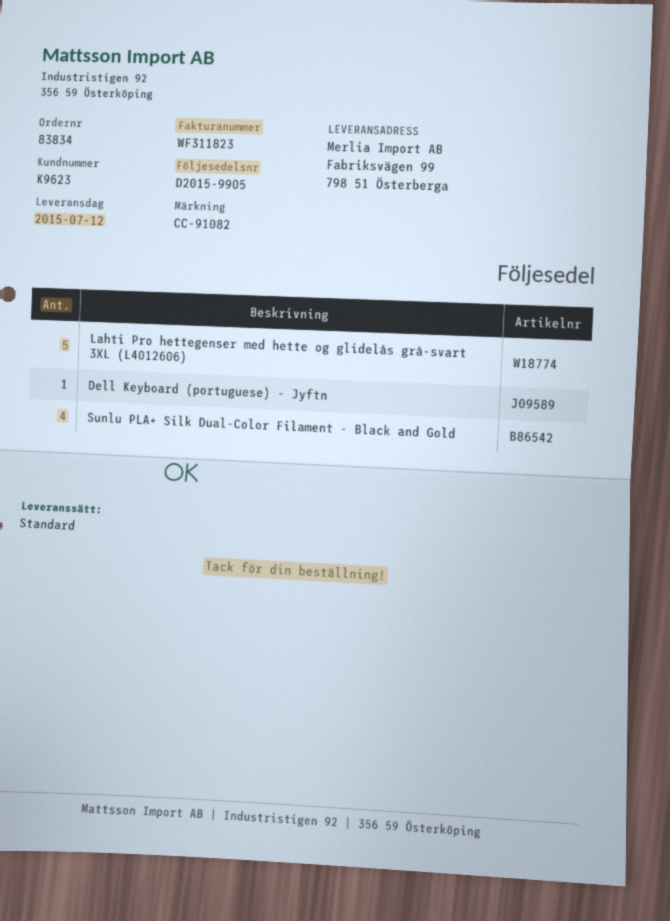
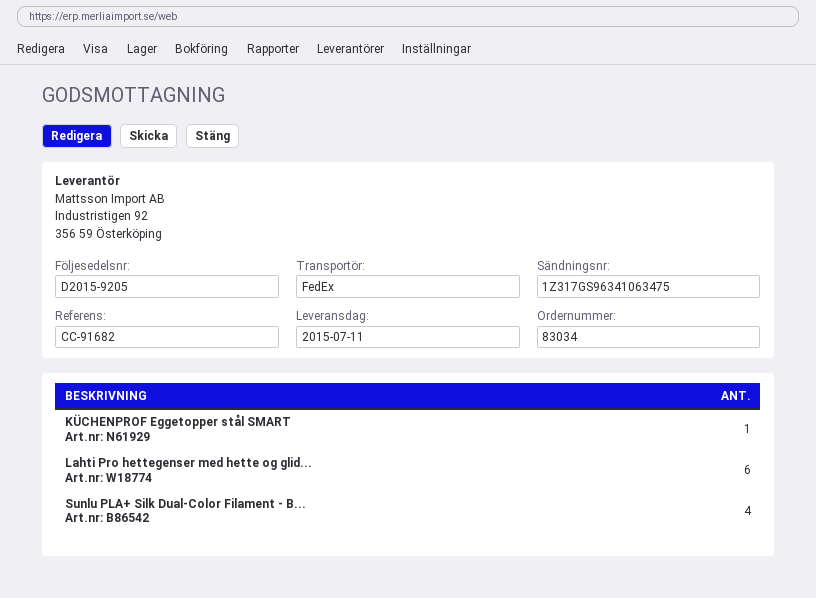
order number: 83834 -> 83034
delivery note number: D2015-9905 -> D2015-9205
delivery date: 2015-07-12 -> 2015-07-11
reference: CC-91082 -> CC-91682
shipping method: standard -> FedEx
Lahti Pro hettegenser med hette og glidelås grå-svart 3XL (L4012606): 5 -> 6
Dell Keyboard (portuguese) - Jyftn: 1 -> none
KÜCHENPROF Eggetopper stål SMART: none -> 1

